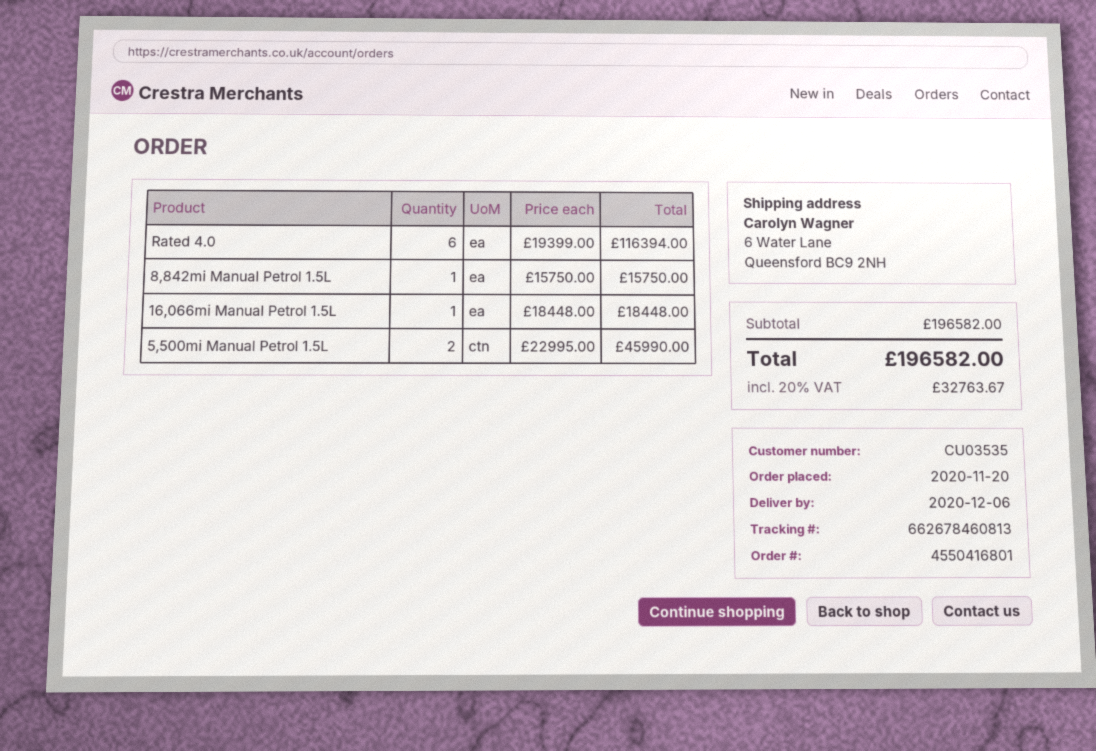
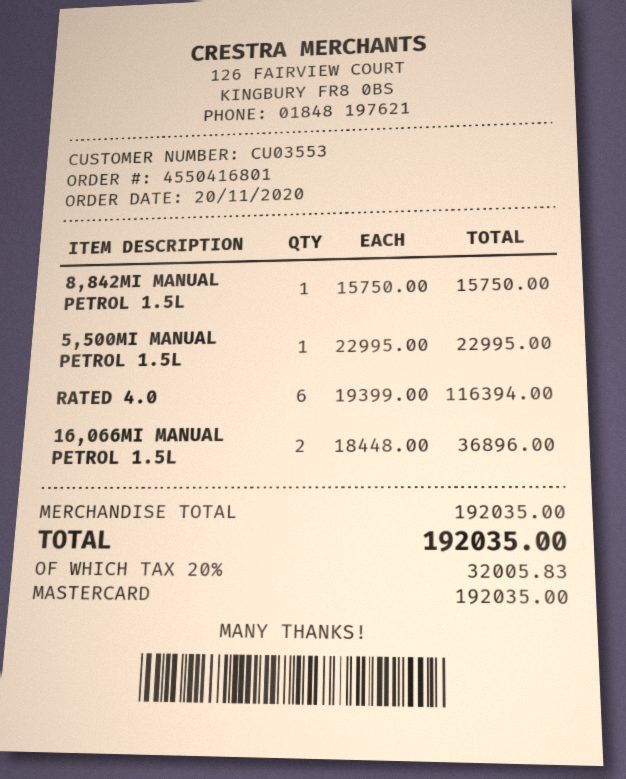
customer number: CU03535 -> CU03553
16,066mi Manual Petrol 1.5L: 1 x 18448.00 = 18448.00 -> 2 x 18448.00 = 36896.00
5,500mi Manual Petrol 1.5L: 2 x 22995.00 = 45990.00 -> 1 x 22995.00 = 22995.00
subtotal: 196582.00 -> 192035.00
tax: 20% = 32763.67 -> 20% = 32005.83
total: 196582.00 -> 192035.00

